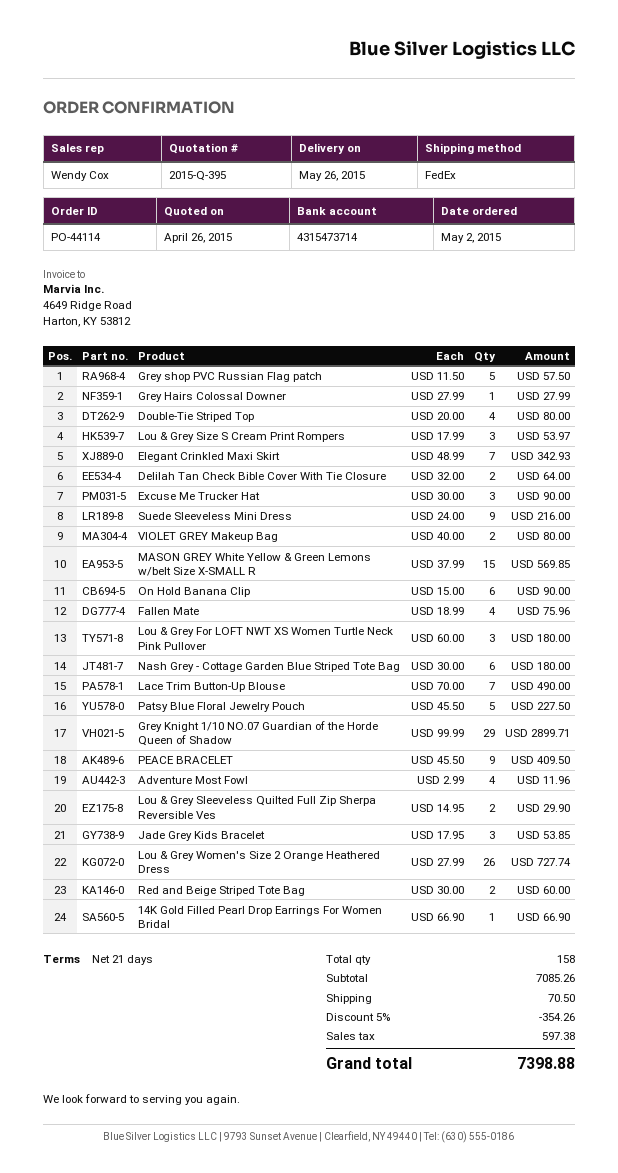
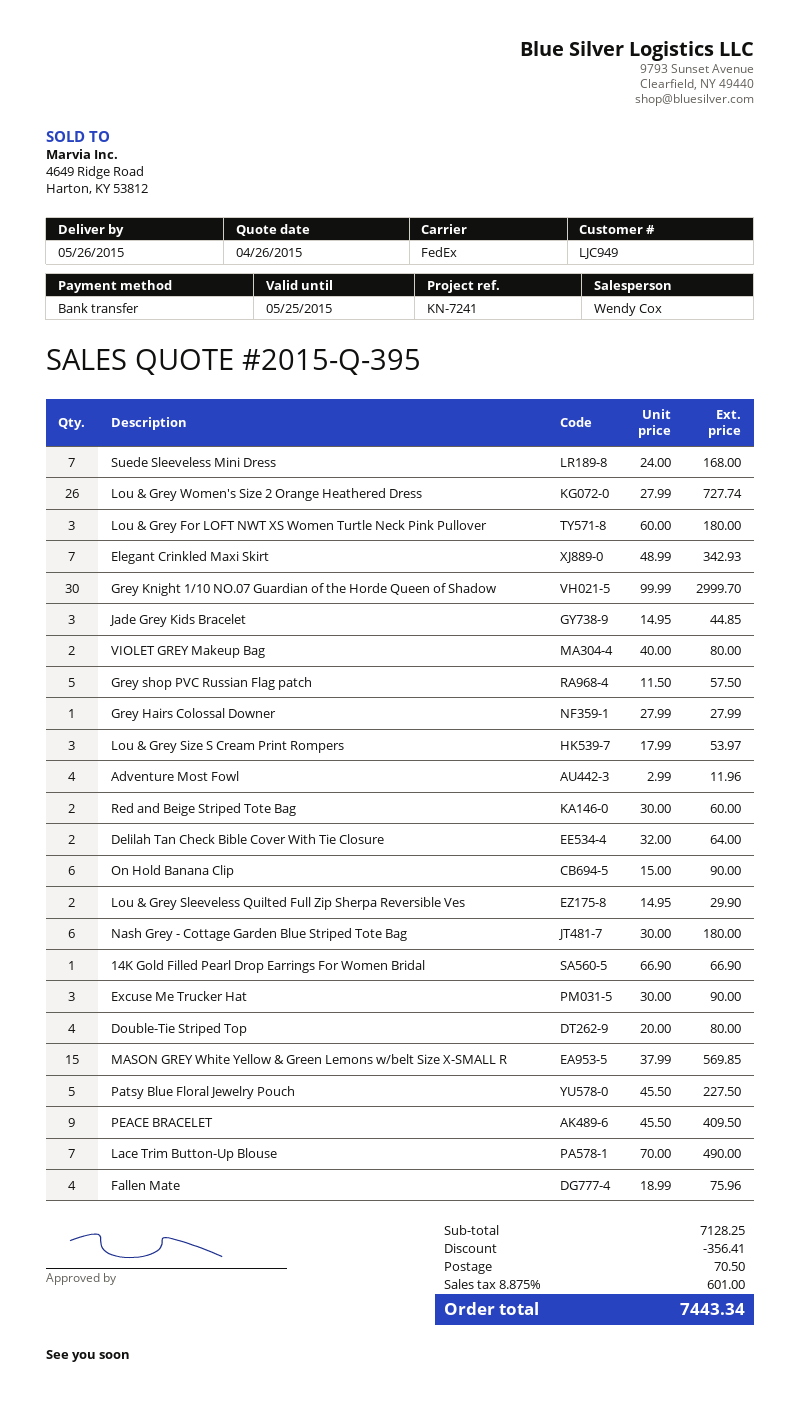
Suede Sleeveless Mini Dress: 9 x 24.00 = 216.00 -> 7 x 24.00 = 168.00
Grey Knight 1/10 NO.07 Guardian of the Horde Queen of Shadow: 29 x 99.99 = 2899.71 -> 30 x 99.99 = 2999.70
Jade Grey Kids Bracelet: 3 x 17.95 = 53.85 -> 3 x 14.95 = 44.85
subtotal: 7085.26 -> 7128.25
discount: 354.26 -> 356.41
tax: 597.38 -> 601.00
total: 7398.88 -> 7443.34

